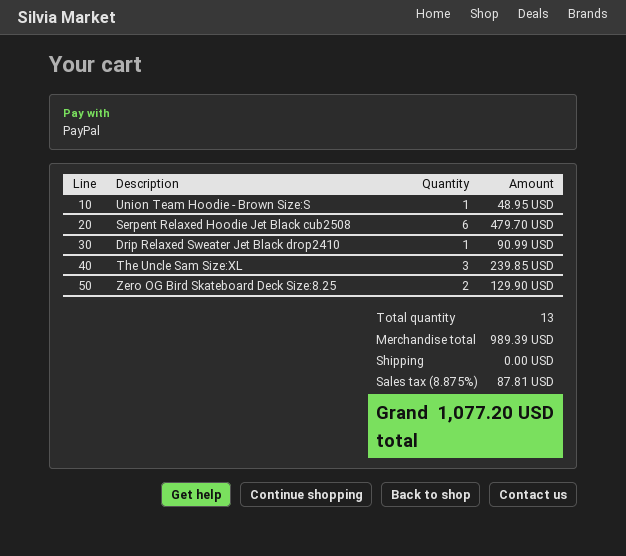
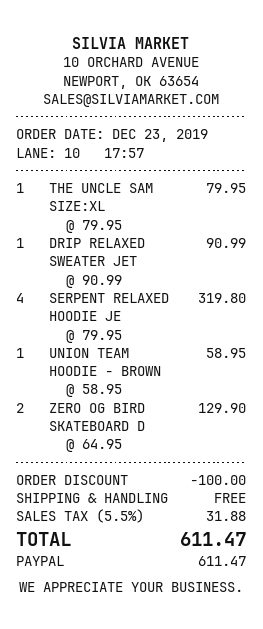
Union Team Hoodie - Brown Size:S: 1 for 48.95 -> 1 for 58.95
Serpent Relaxed Hoodie Jet Black cub2508: 6 for 479.70 -> 4 for 319.80
The Uncle Sam Size:XL: 3 for 239.85 -> 1 for 79.95
discount: none -> 100.00
tax: 8.875% = 87.81 -> 5.5% = 31.88
total: 1077.20 -> 611.47

